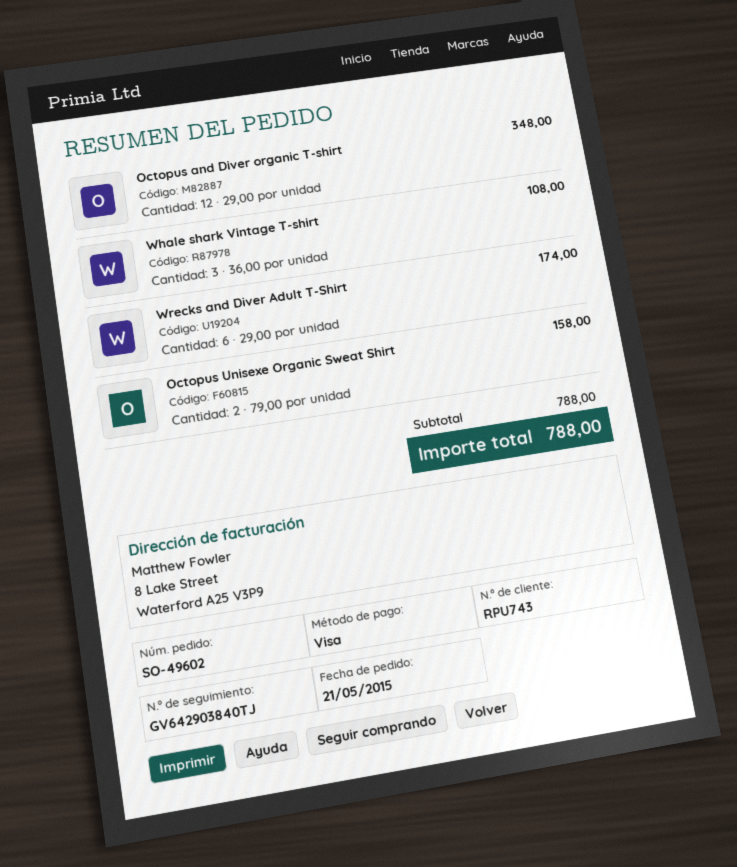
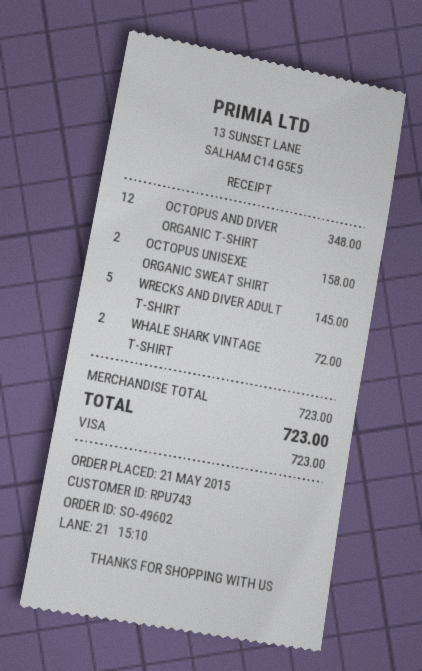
Whale shark Vintage T-shirt: 3 for 108.00 -> 2 for 72.00
Wrecks and Diver Adult T-Shirt: 6 for 174.00 -> 5 for 145.00
subtotal: 788.00 -> 723.00
total: 788.00 -> 723.00

